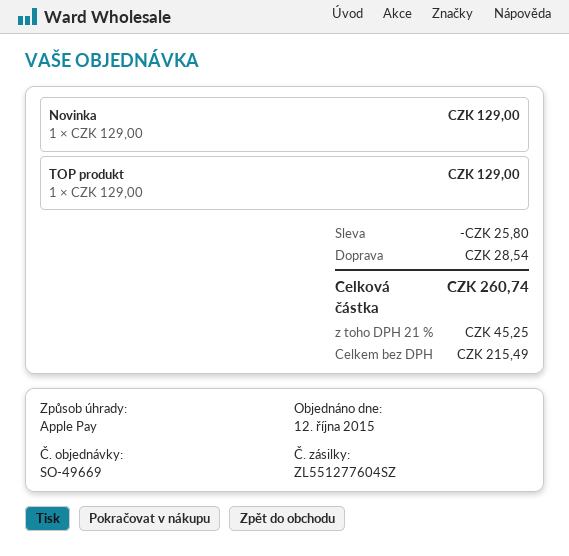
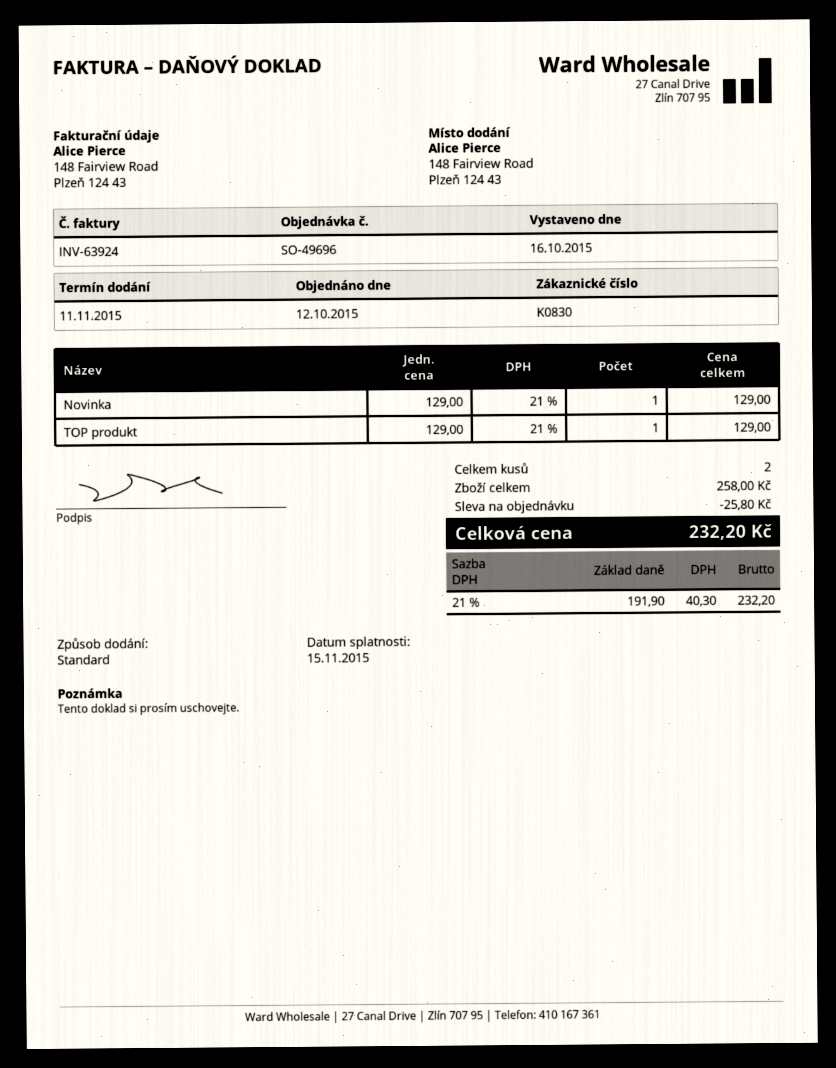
order number: SO-49669 -> SO-49696
shipping: 28.54 -> none
net: 215.49 -> 191.90
tax: 21% = 45.25 -> 21% = 40.30
total: 260.74 -> 232.20

